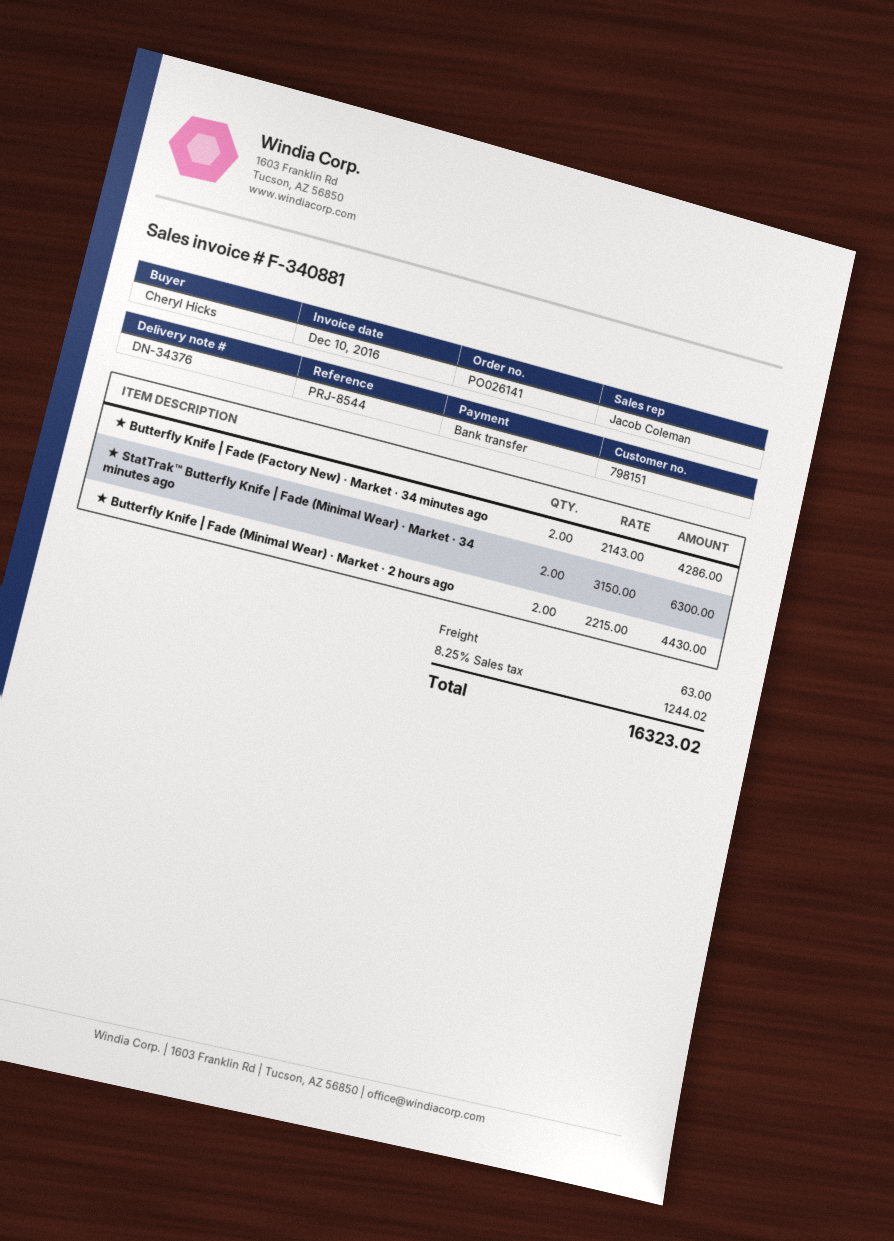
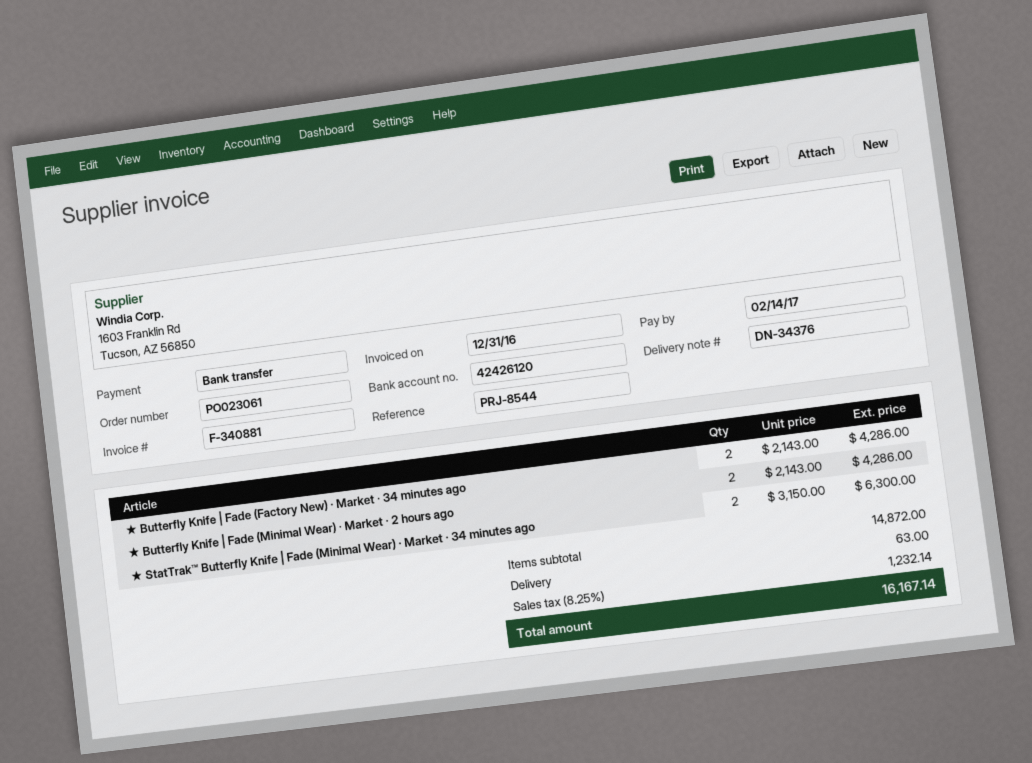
order number: PO026141 -> PO023061
invoice date: 2016-12-10 -> 2016-12-31
★ Butterfly Knife | Fade (Minimal Wear) · Market · 2 hours ago: 2 x 2215.00 = 4430.00 -> 2 x 2143.00 = 4286.00
tax: 8.25% = 1244.02 -> 8.25% = 1232.14
total: 16323.02 -> 16167.14

